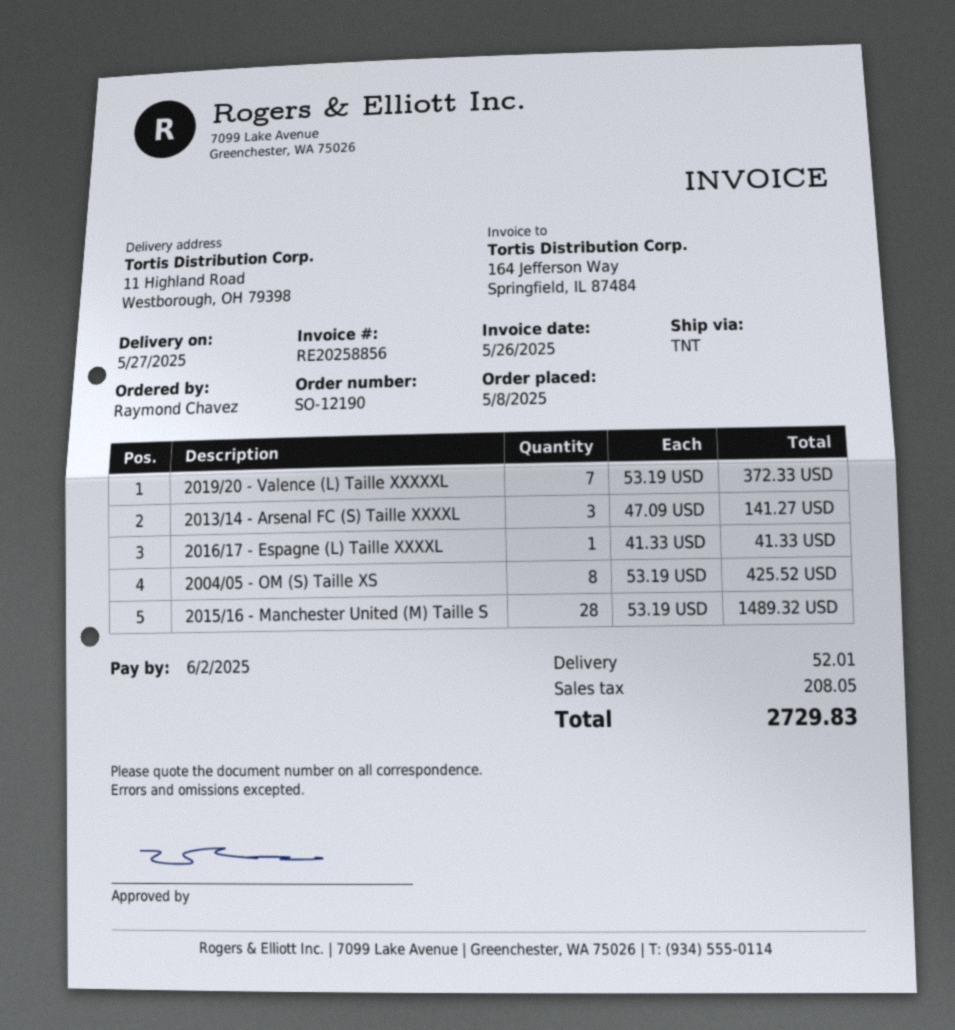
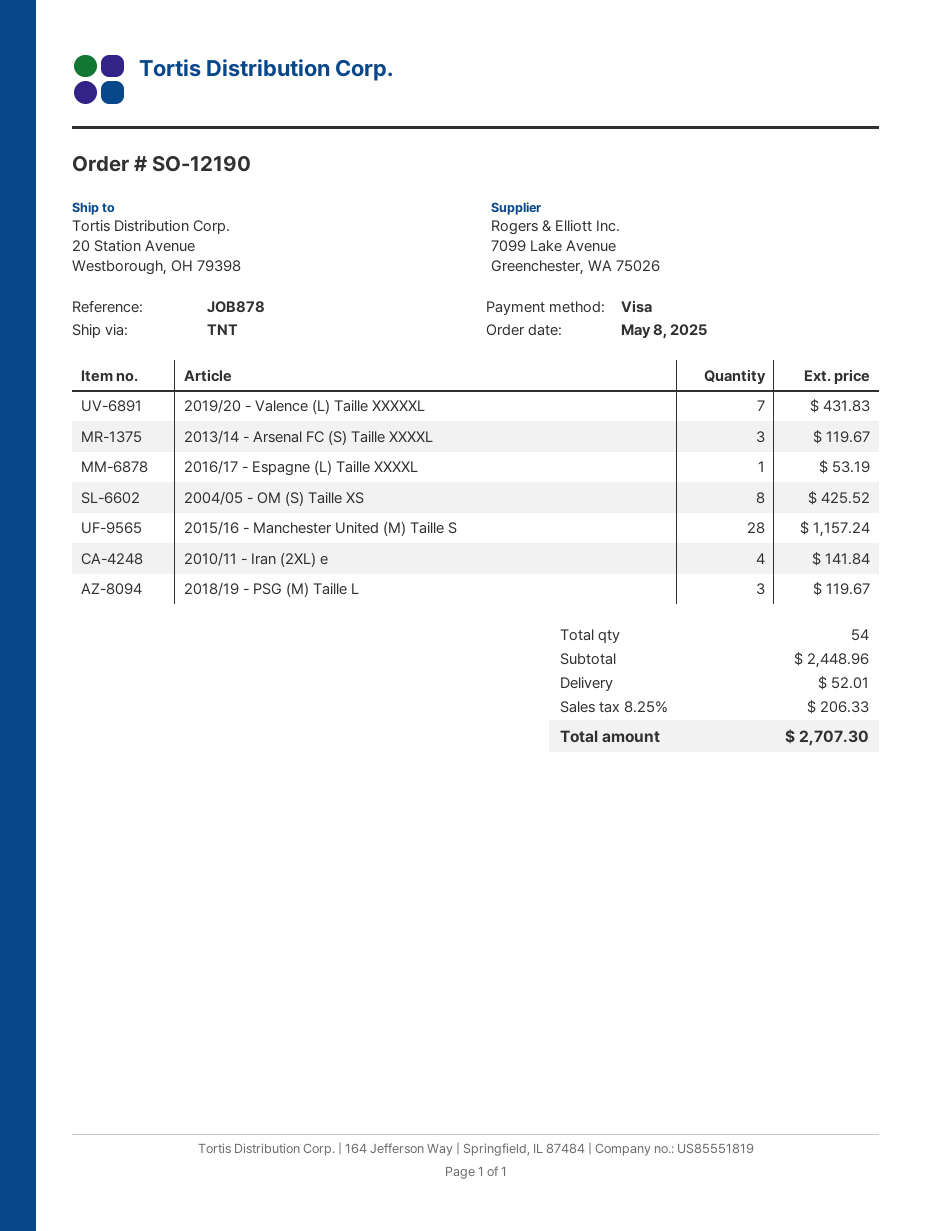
ship to: 11 Highland Road, Westborough, OH 79398 -> 20 Station Avenue, Westborough, OH 79398
2019/20 - Valence (L) Taille XXXXXL: 7 for 372.33 -> 7 for 431.83
2013/14 - Arsenal FC (S) Taille XXXXL: 3 for 141.27 -> 3 for 119.67
2016/17 - Espagne (L) Taille XXXXL: 1 for 41.33 -> 1 for 53.19
2015/16 - Manchester United (M) Taille S: 28 for 1489.32 -> 28 for 1157.24
2010/11 - Iran (2XL) e: none -> 4 for 141.84
2018/19 - PSG (M) Taille L: none -> 3 for 119.67
tax: 208.05 -> 206.33
total: 2729.83 -> 2707.30

